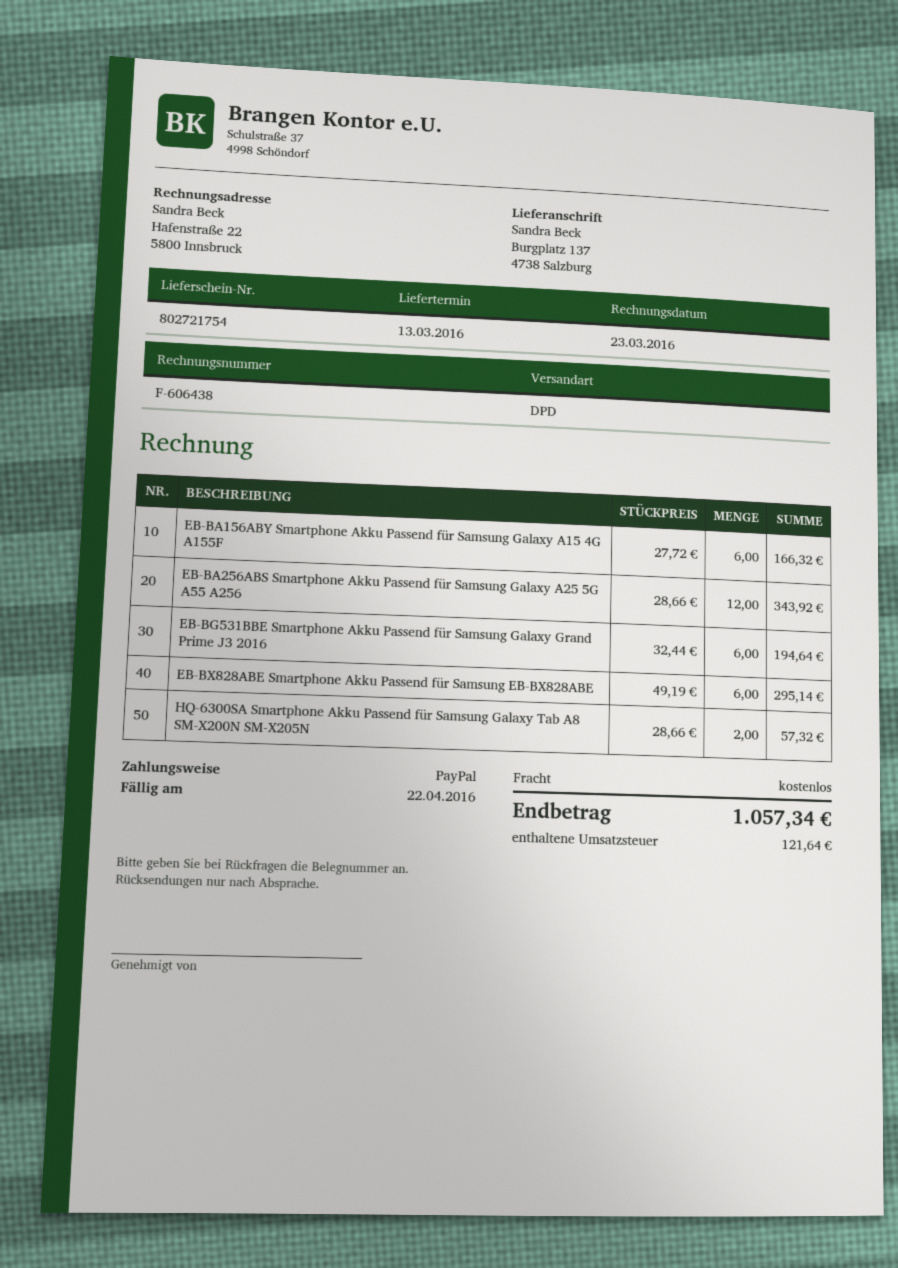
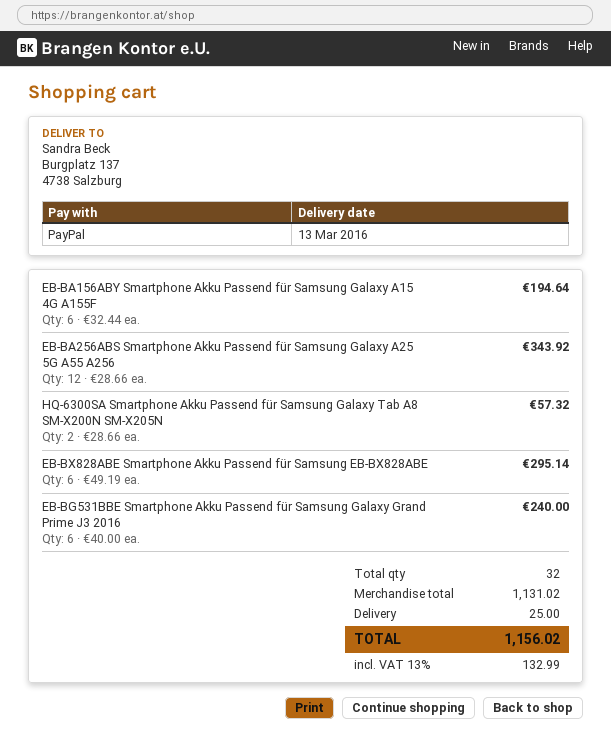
EB-BA156ABY Smartphone Akku Passend für Samsung Galaxy A15 4G A155F: 6 x 27.72 = 166.32 -> 6 x 32.44 = 194.64
EB-BG531BBE Smartphone Akku Passend für Samsung Galaxy Grand Prime J3 2016: 6 x 32.44 = 194.64 -> 6 x 40.00 = 240.00
shipping: 0.00 -> 25.00
tax: 121.64 -> 132.99
total: 1057.34 -> 1156.02

